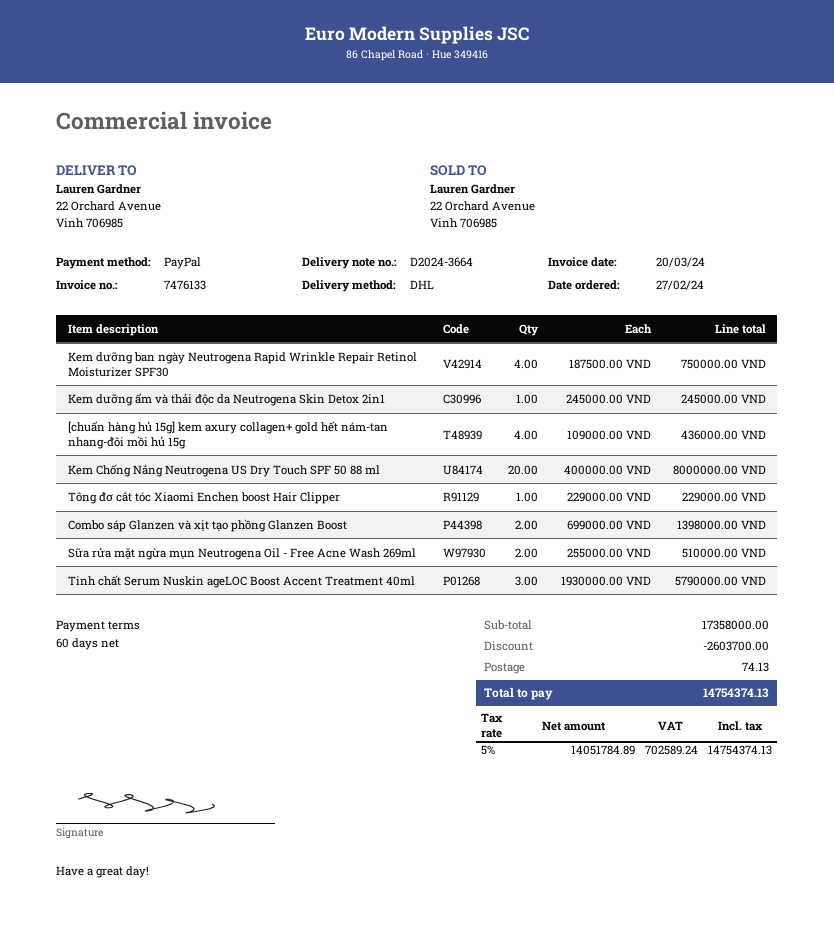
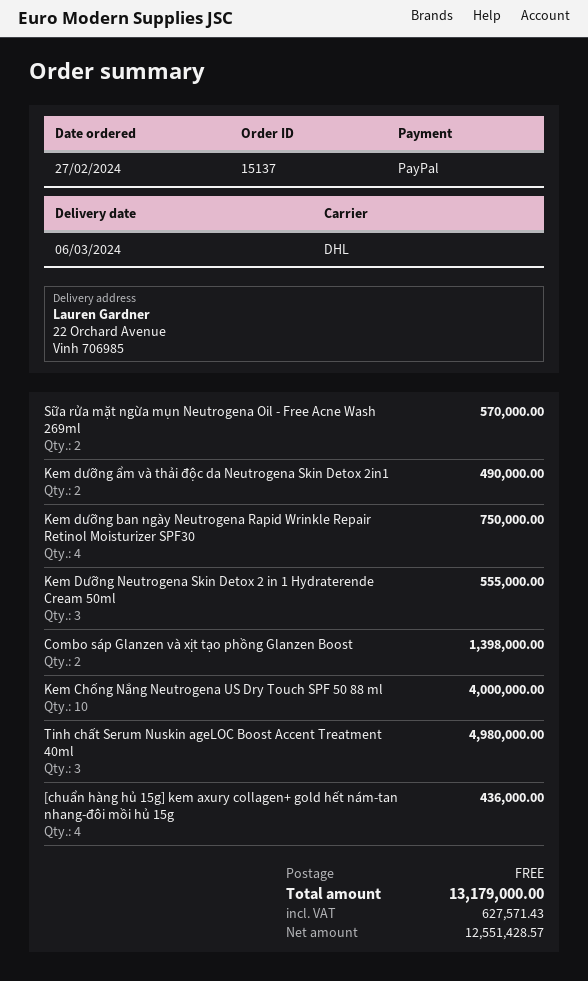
Kem dưỡng ẩm và thải độc da Neutrogena Skin Detox 2in1: 1 for 245000.00 -> 2 for 490000.00
Kem Chống Nắng Neutrogena US Dry Touch SPF 50 88 ml: 20 for 8000000.00 -> 10 for 4000000.00
Tông đơ cắt tóc Xiaomi Enchen boost Hair Clipper: 1 for 229000.00 -> none
Sữa rửa mặt ngừa mụn Neutrogena Oil - Free Acne Wash 269ml: 2 for 510000.00 -> 2 for 570000.00
Tinh chất Serum Nuskin ageLOC Boost Accent Treatment 40ml: 3 for 5790000.00 -> 3 for 4980000.00
Kem Dưỡng Neutrogena Skin Detox 2 in 1 Hydraterende Cream 50ml: none -> 3 for 555000.00
discount: 2603700.00 -> none
shipping: 74.13 -> 0.00
net: 14051784.89 -> 12551428.57
tax: 702589.24 -> 627571.43
total: 14754374.13 -> 13179000.00

